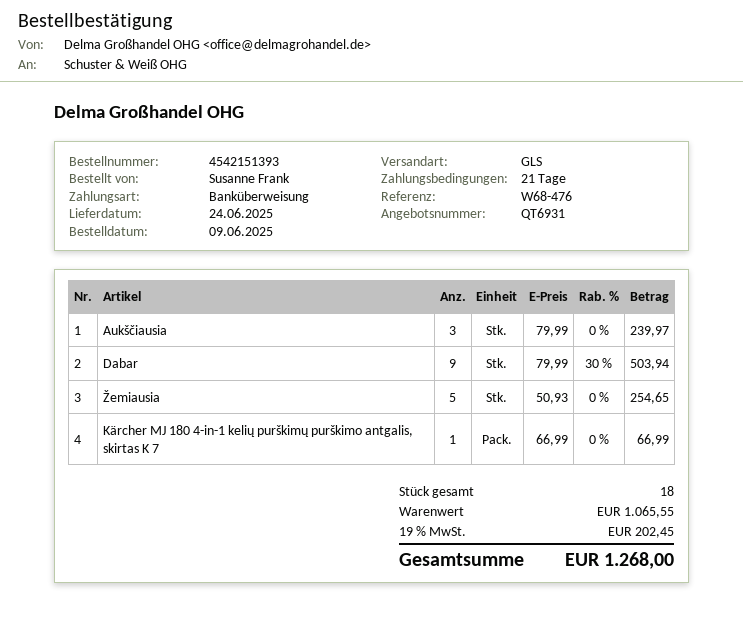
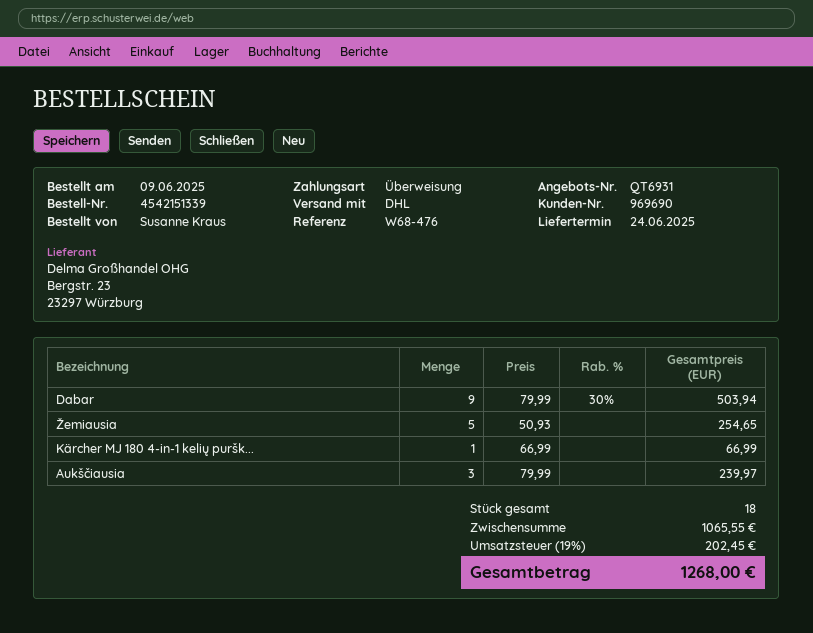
order number: 4542151393 -> 4542151339
ordered by: Susanne Frank -> Susanne Kraus
shipping method: GLS -> DHL

